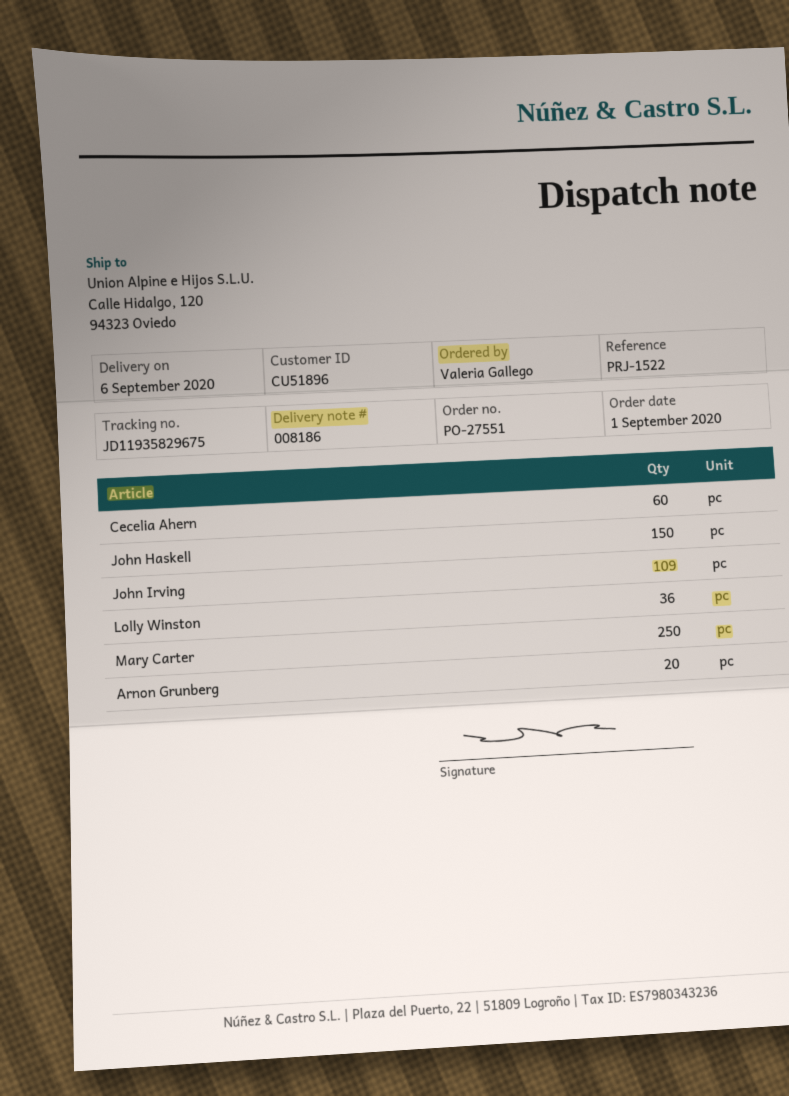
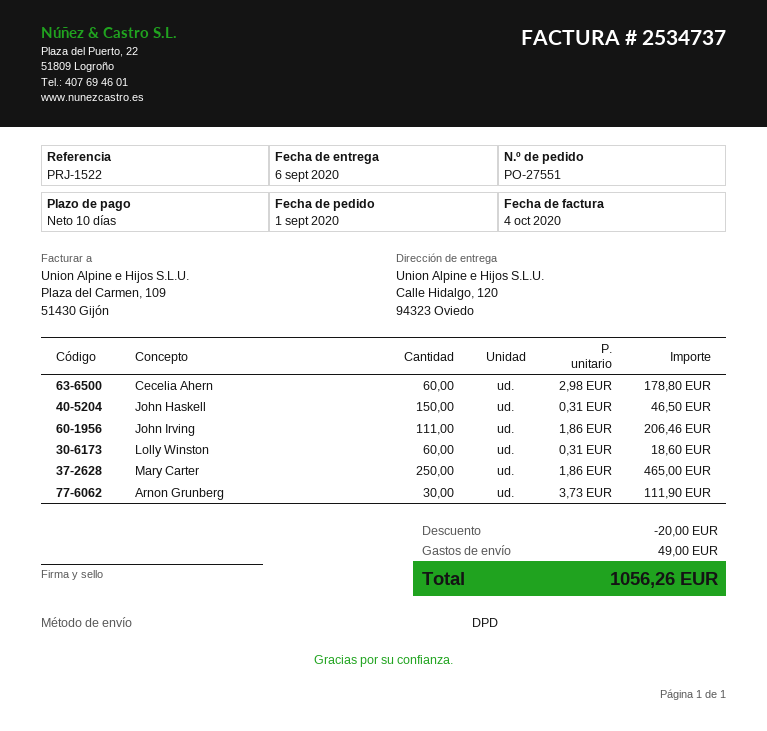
John Irving: 109 -> 111
Lolly Winston: 36 -> 60
Arnon Grunberg: 20 -> 30

